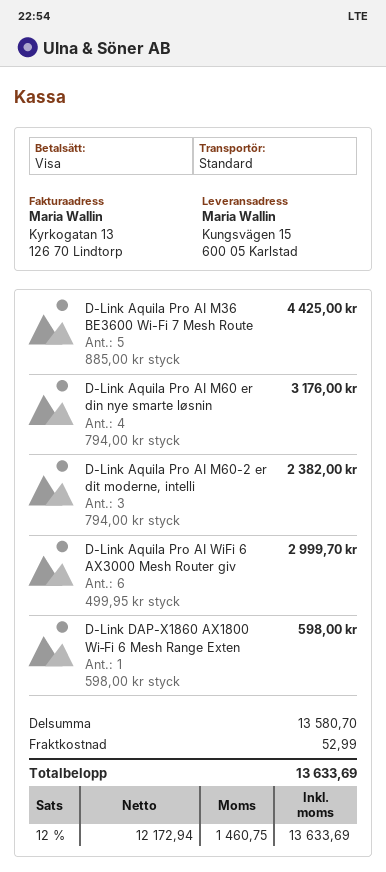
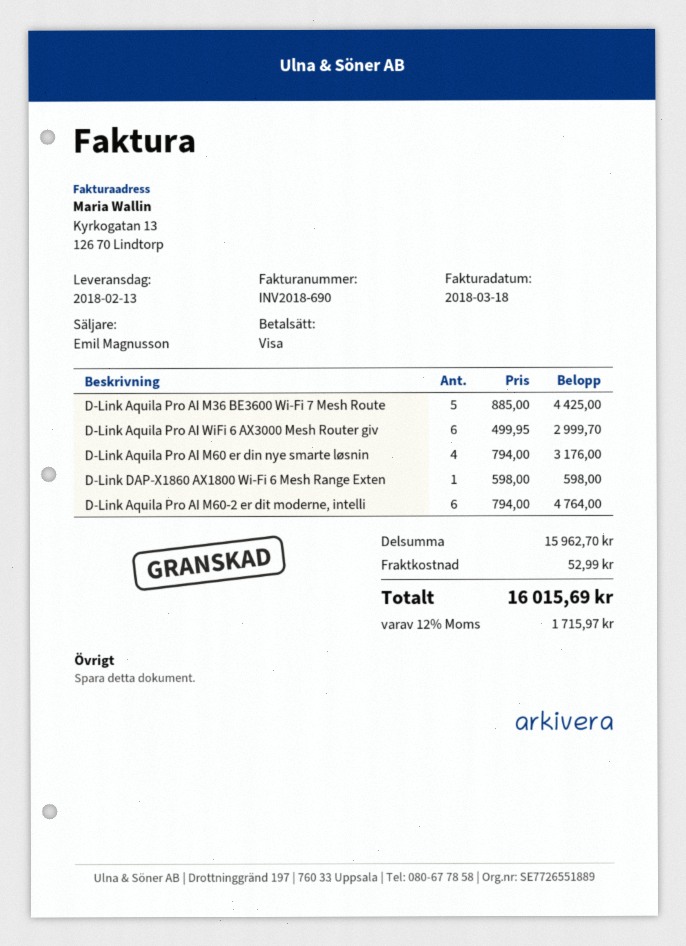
D-Link Aquila Pro AI M60-2 er dit moderne, intelli: 3 x 794.00 = 2382.00 -> 6 x 794.00 = 4764.00
subtotal: 13580.70 -> 15962.70
tax: 12% = 1460.75 -> 12% = 1715.97
total: 13633.69 -> 16015.69

